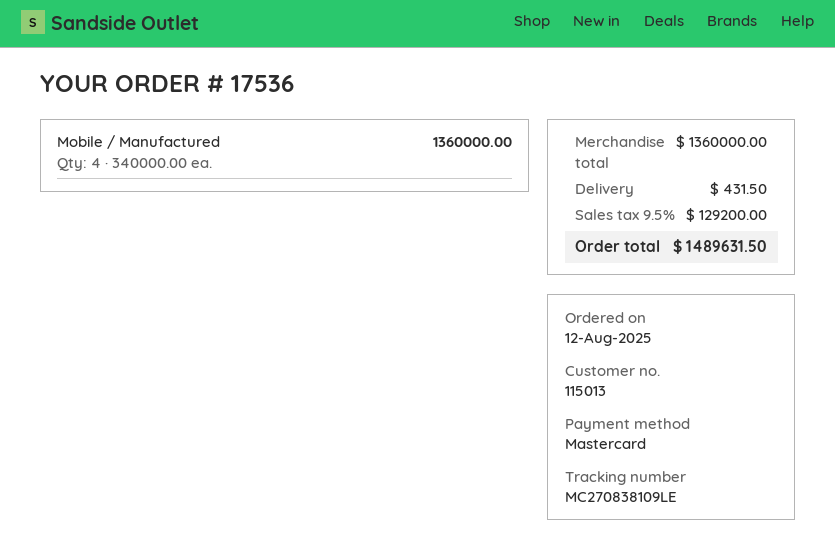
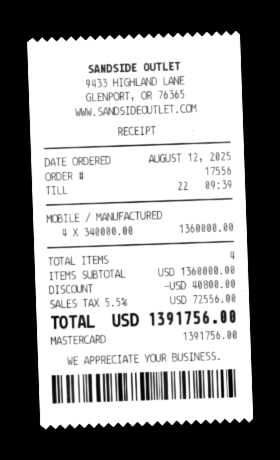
order number: 17536 -> 17556
discount: none -> 40800.00
shipping: 431.50 -> none
tax: 9.5% = 129200.00 -> 5.5% = 72556.00
total: 1489631.50 -> 1391756.00

